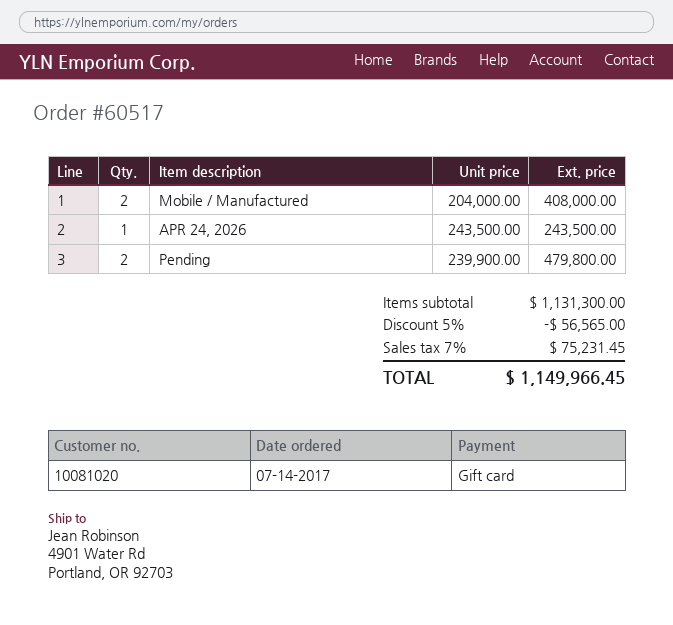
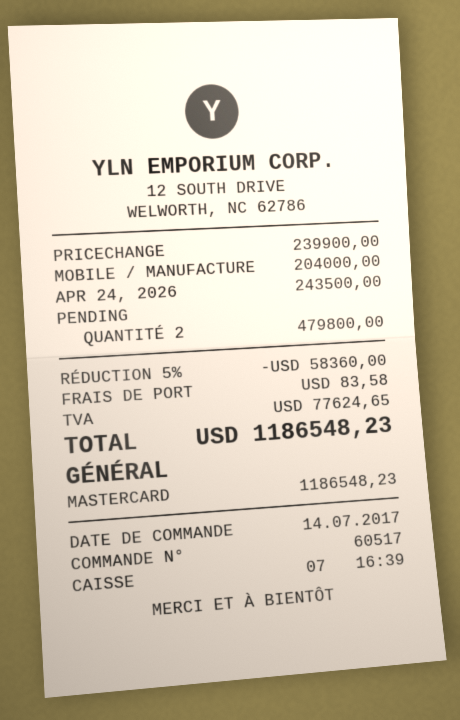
payment method: gift card -> Mastercard
Mobile / Manufactured: 2 for 408000.00 -> 1 for 204000.00
PRICECHANGE: none -> 1 for 239900.00
discount: 5% = 56565.00 -> 5% = 58360.00
shipping: none -> 83.58
tax: 75231.45 -> 77624.65
total: 1149966.45 -> 1186548.23

